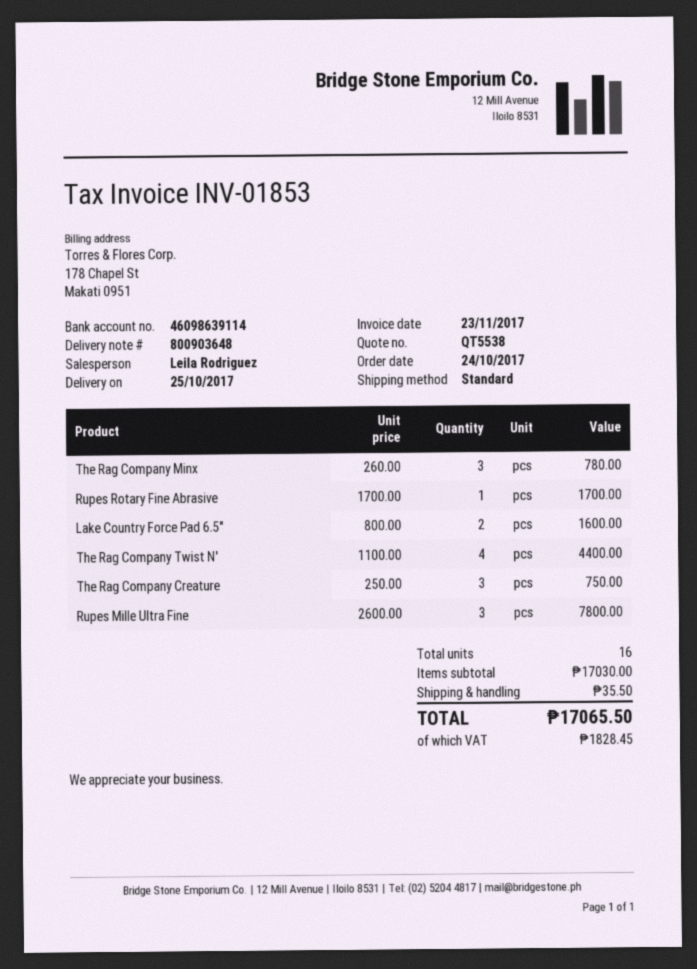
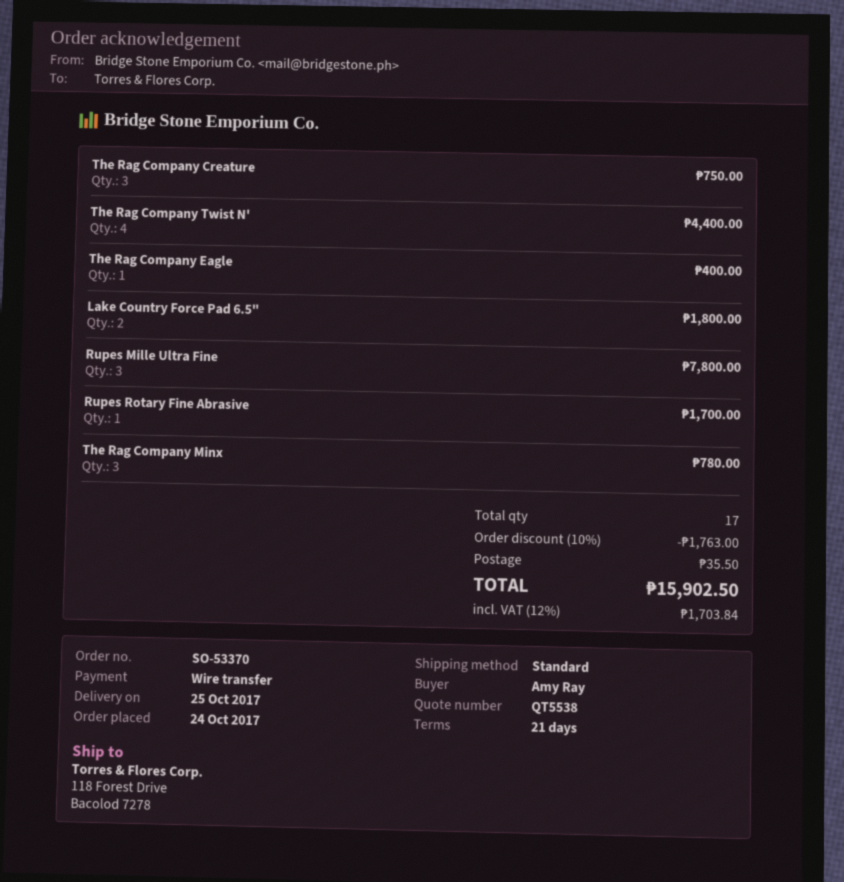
Lake Country Force Pad 6.5": 2 for 1600.00 -> 2 for 1800.00
The Rag Company Eagle: none -> 1 for 400.00
total quantity: 16 -> 17
discount: none -> 10% = 1763.00
tax: 1828.45 -> 1703.84
total: 17065.50 -> 15902.50

